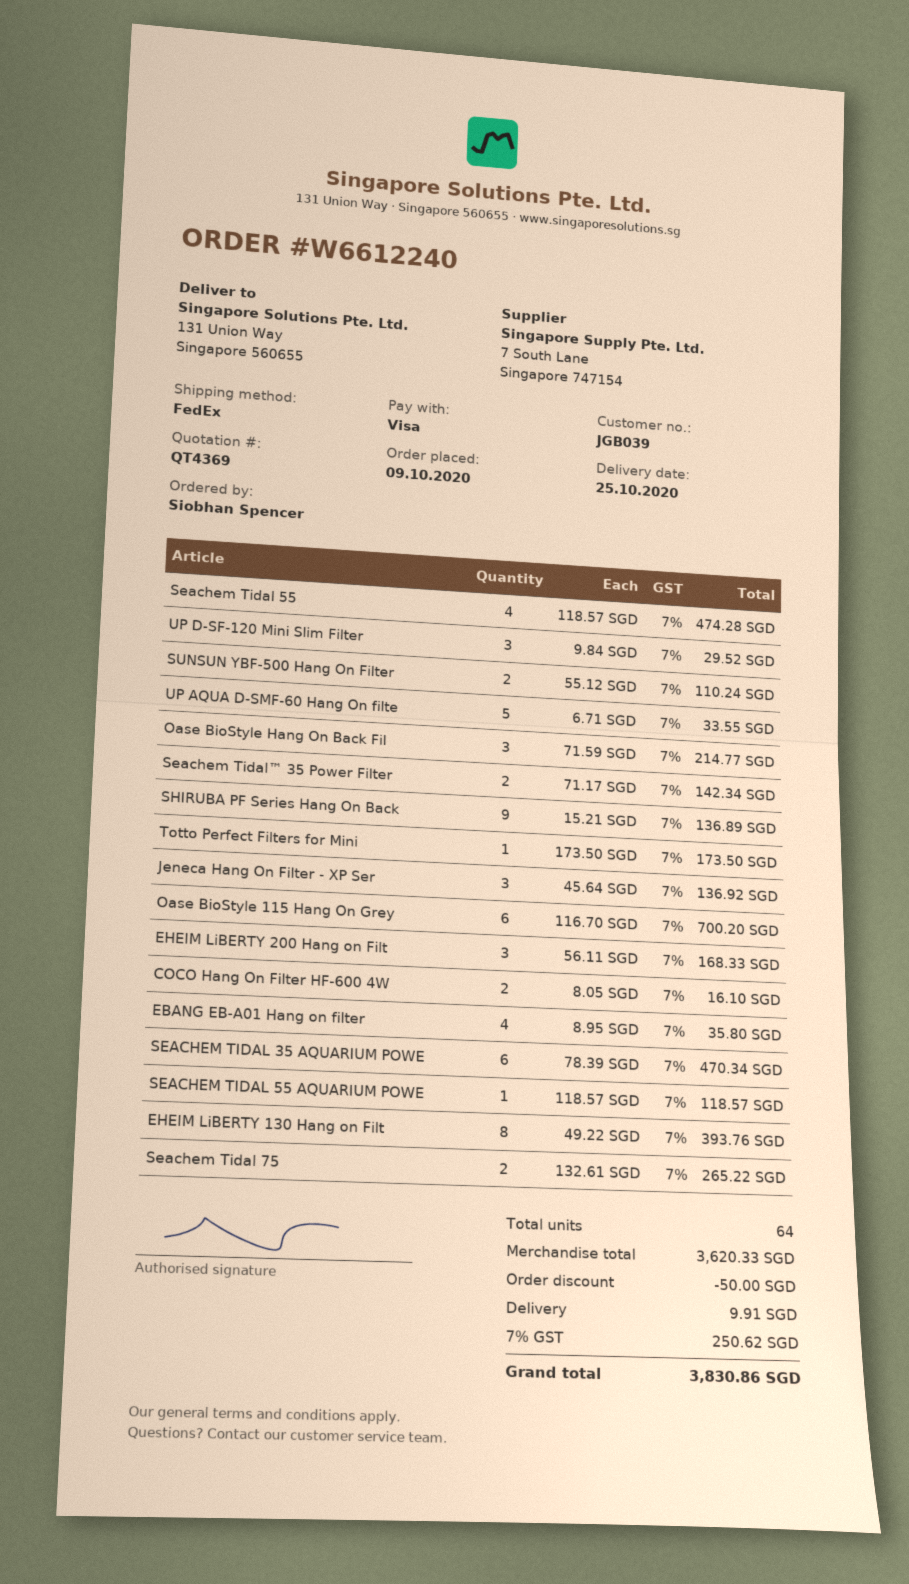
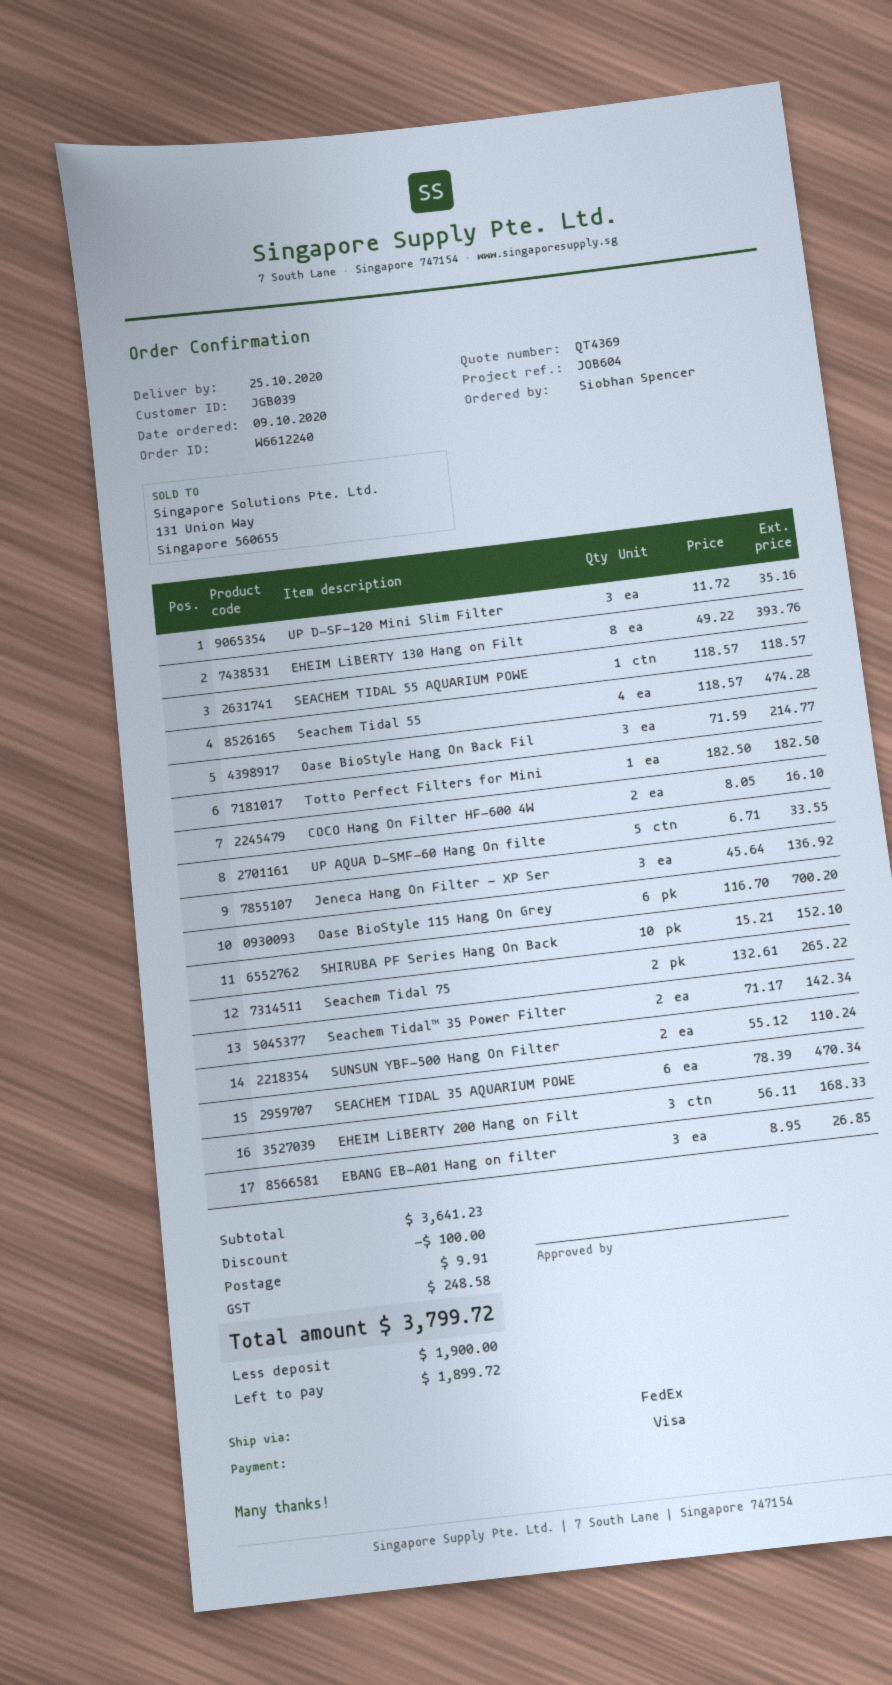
UP D-SF-120 Mini Slim Filter: 3 x 9.84 = 29.52 -> 3 x 11.72 = 35.16
SHIRUBA PF Series Hang On Back: 9 x 15.21 = 136.89 -> 10 x 15.21 = 152.10
Totto Perfect Filters for Mini: 1 x 173.50 = 173.50 -> 1 x 182.50 = 182.50
EBANG EB-A01 Hang on filter: 4 x 8.95 = 35.80 -> 3 x 8.95 = 26.85
subtotal: 3620.33 -> 3641.23
discount: 50.00 -> 100.00
tax: 250.62 -> 248.58
total: 3830.86 -> 3799.72

